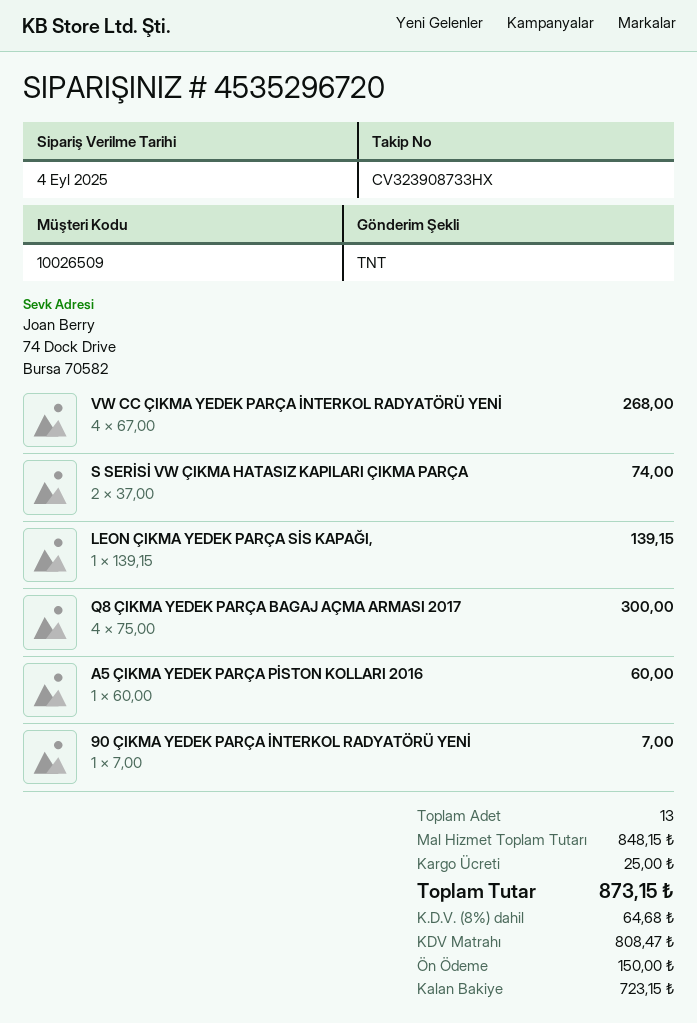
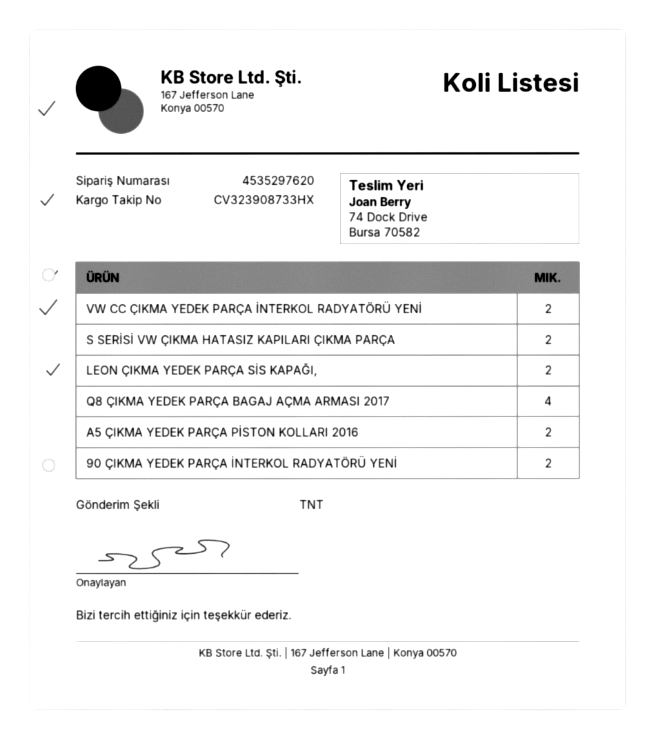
order number: 4535296720 -> 4535297620
VW CC ÇIKMA YEDEK PARÇA İNTERKOL RADYATÖRÜ YENİ: 4 -> 2
LEON ÇIKMA YEDEK PARÇA SİS KAPAĞI,: 1 -> 2
A5 ÇIKMA YEDEK PARÇA PİSTON KOLLARI 2016: 1 -> 2
90 ÇIKMA YEDEK PARÇA İNTERKOL RADYATÖRÜ YENİ: 1 -> 2

